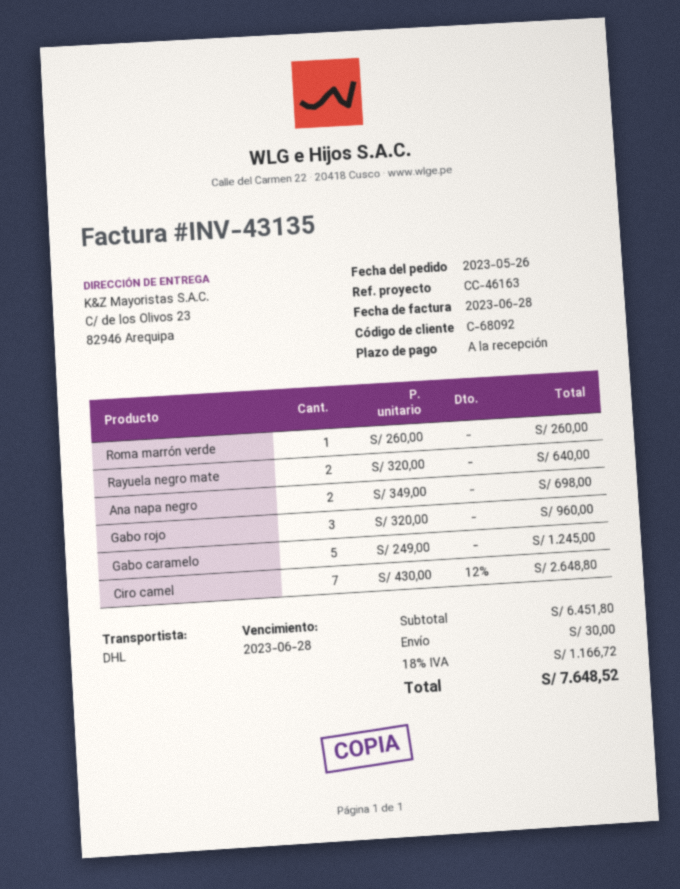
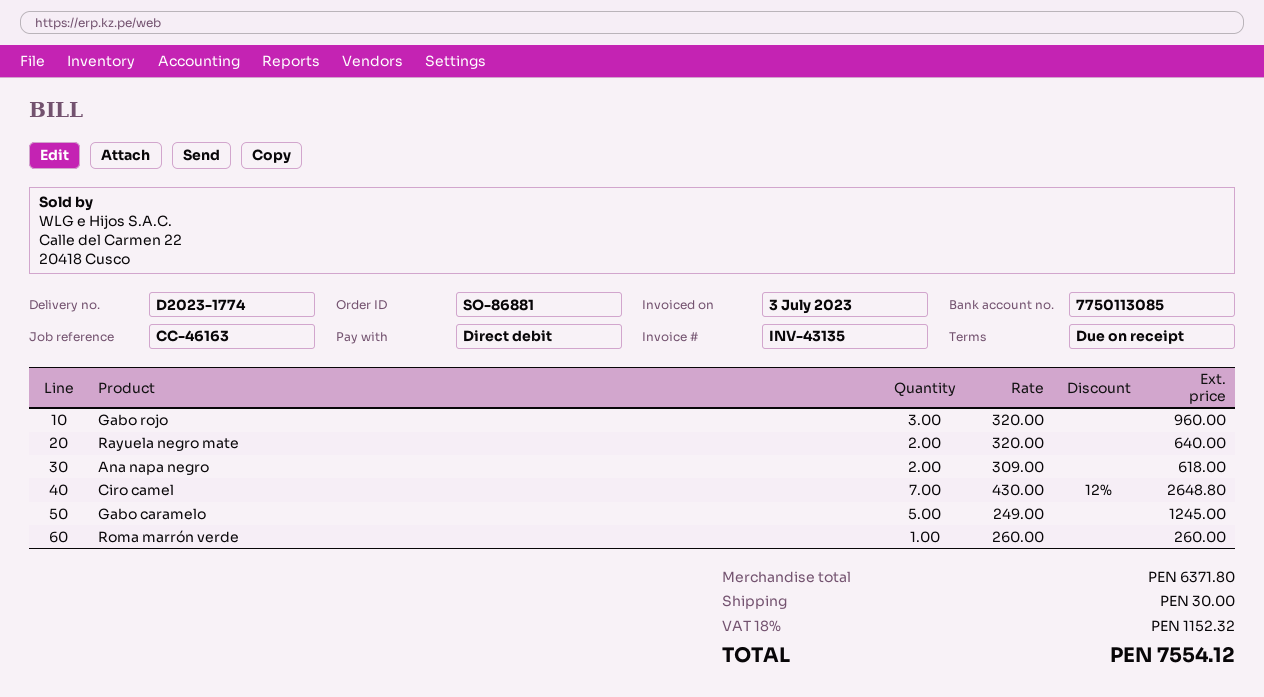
invoice date: 2023-06-28 -> 2023-07-03
Ana napa negro: 2 x 349.00 = 698.00 -> 2 x 309.00 = 618.00
subtotal: 6451.80 -> 6371.80
tax: 18% = 1166.72 -> 18% = 1152.32
total: 7648.52 -> 7554.12

